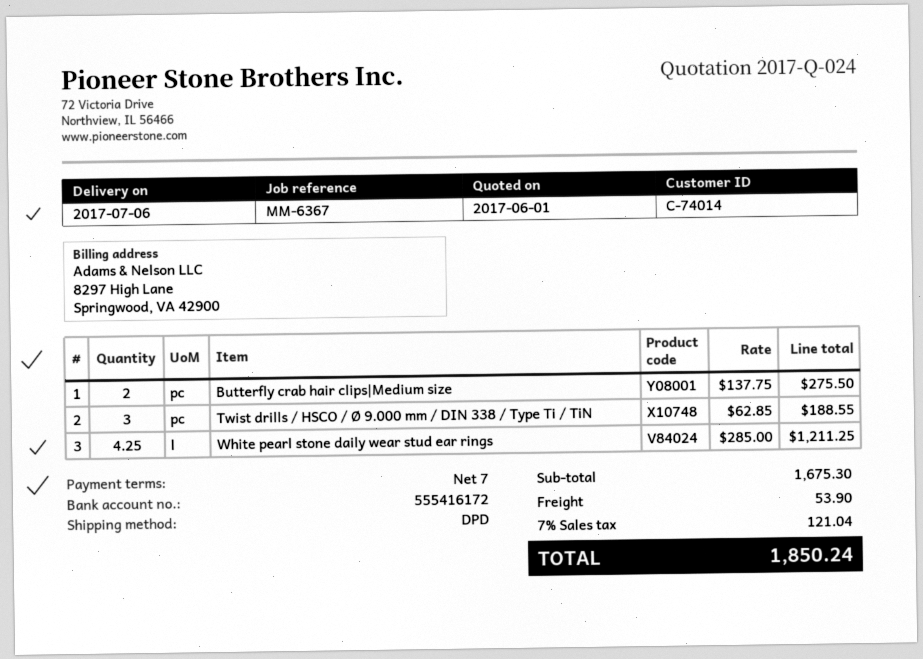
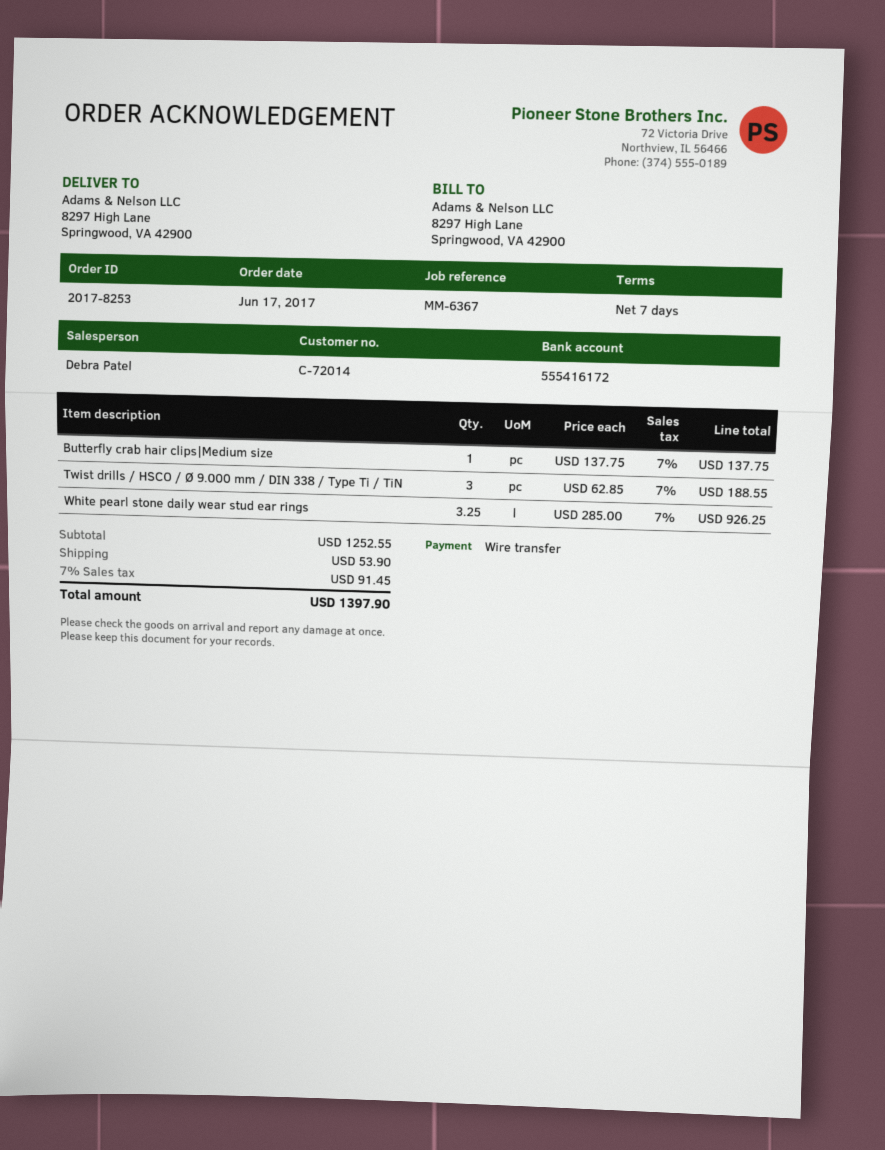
customer number: C-74014 -> C-72014
Butterfly crab hair clips|Medium size: 2 x 137.75 = 275.50 -> 1 x 137.75 = 137.75
White pearl stone daily wear stud ear rings: 4.25 x 285.00 = 1211.25 -> 3.25 x 285.00 = 926.25
subtotal: 1675.30 -> 1252.55
tax: 7% = 121.04 -> 7% = 91.45
total: 1850.24 -> 1397.90

